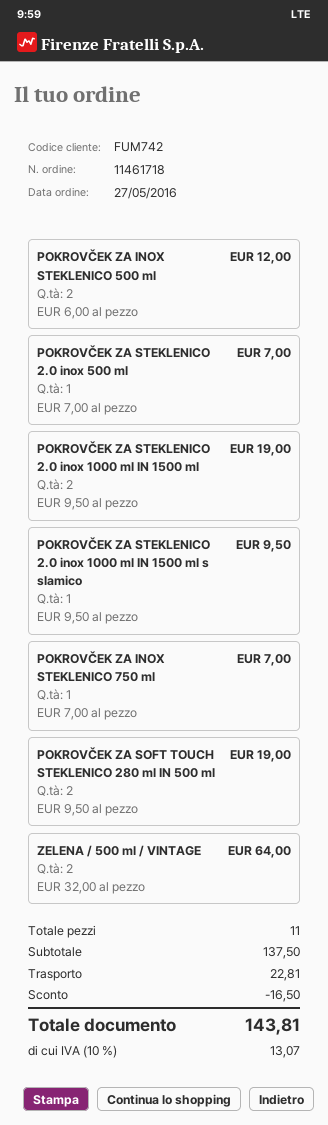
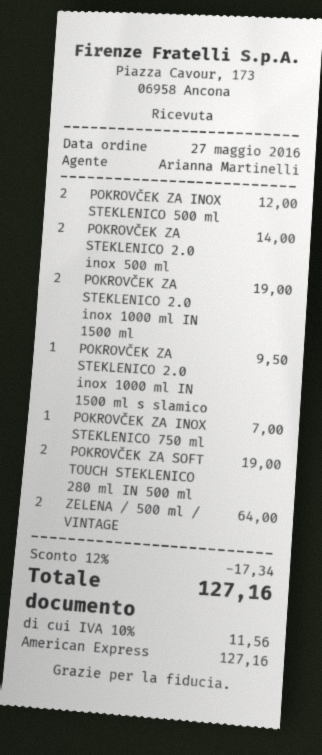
POKROVČEK ZA STEKLENICO 2.0 inox 500 ml: 1 for 7.00 -> 2 for 14.00
discount: 16.50 -> 17.34
shipping: 22.81 -> none
tax: 10% = 13.07 -> 10% = 11.56
total: 143.81 -> 127.16

